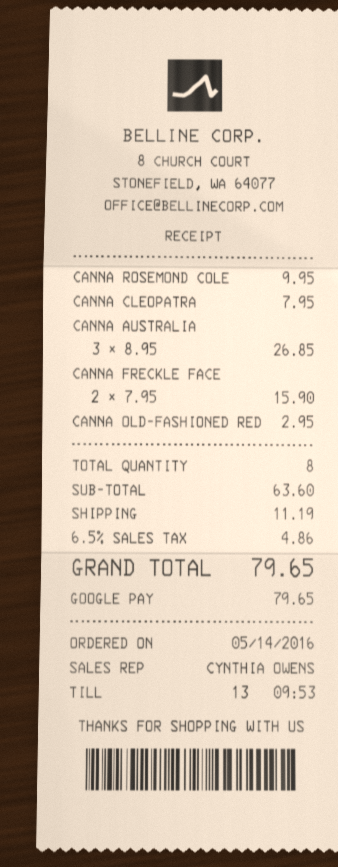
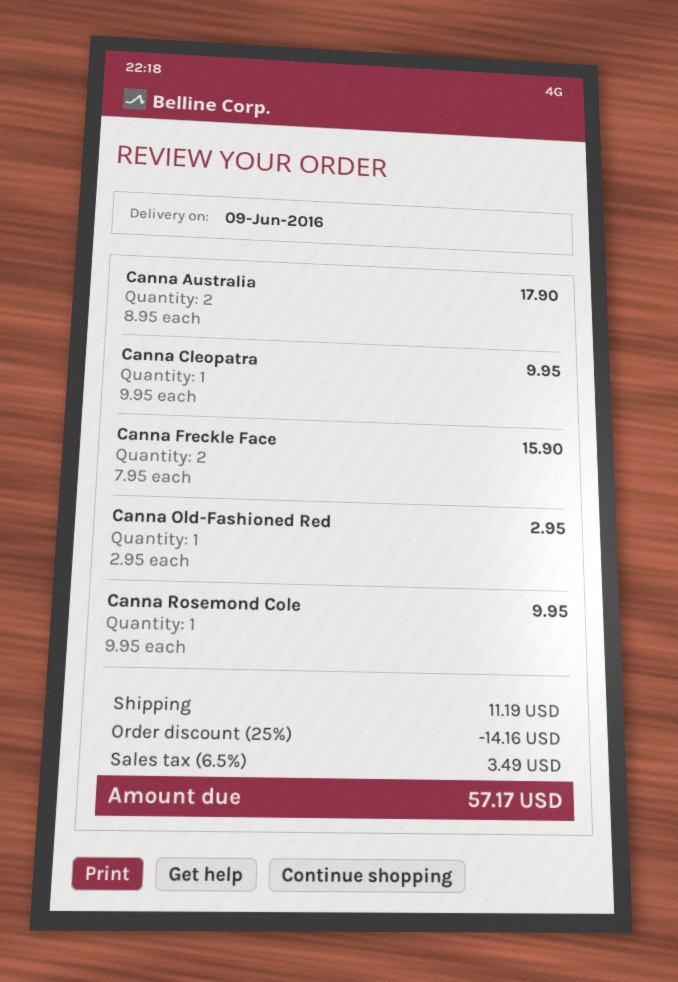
CANNA CLEOPATRA: 1 x 7.95 = 7.95 -> 1 x 9.95 = 9.95
CANNA AUSTRALIA: 3 x 8.95 = 26.85 -> 2 x 8.95 = 17.90
discount: none -> 25% = 14.16
tax: 6.5% = 4.86 -> 6.5% = 3.49
total: 79.65 -> 57.17

